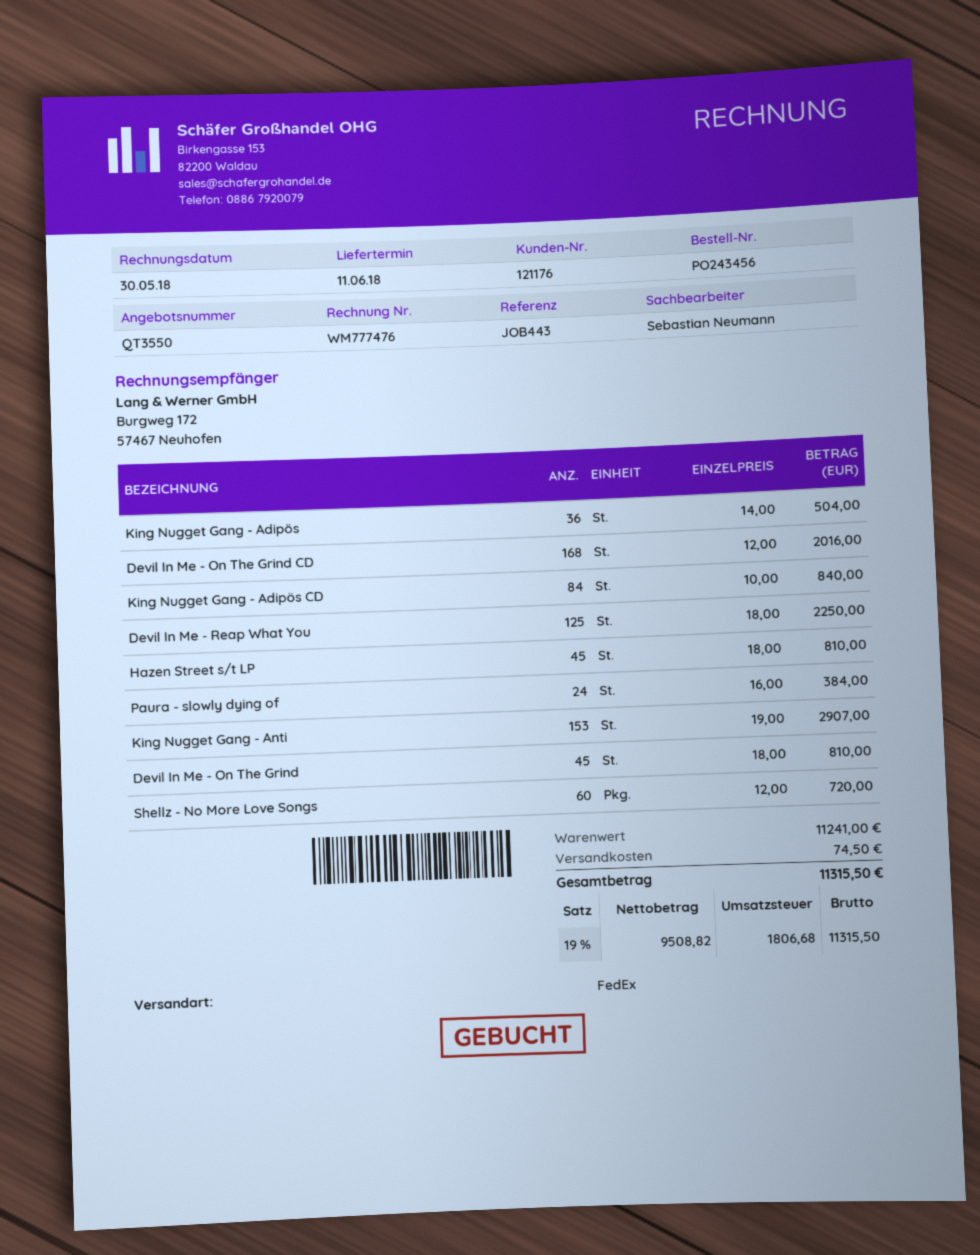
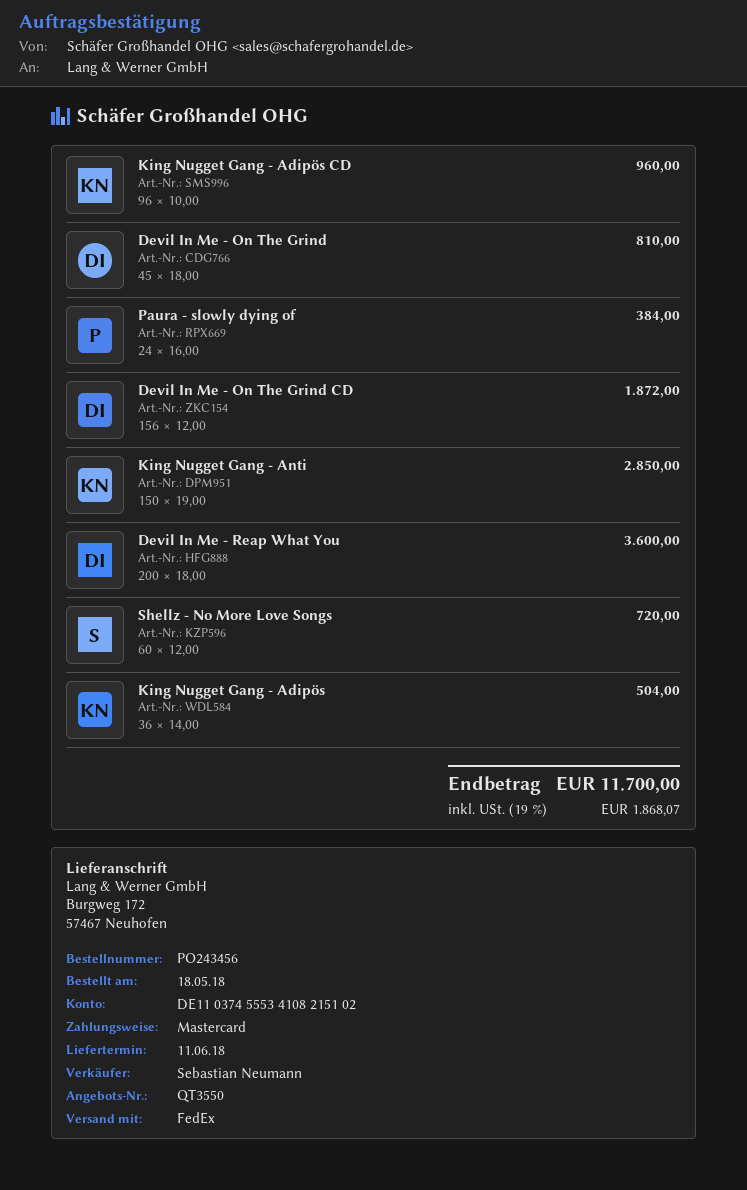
Devil In Me - On The Grind CD: 168 x 12.00 = 2016.00 -> 156 x 12.00 = 1872.00
King Nugget Gang - Adipös CD: 84 x 10.00 = 840.00 -> 96 x 10.00 = 960.00
Devil In Me - Reap What You: 125 x 18.00 = 2250.00 -> 200 x 18.00 = 3600.00
Hazen Street s/t LP: 45 x 18.00 = 810.00 -> none
King Nugget Gang - Anti: 153 x 19.00 = 2907.00 -> 150 x 19.00 = 2850.00
shipping: 74.50 -> none
tax: 19% = 1806.68 -> 19% = 1868.07
total: 11315.50 -> 11700.00

